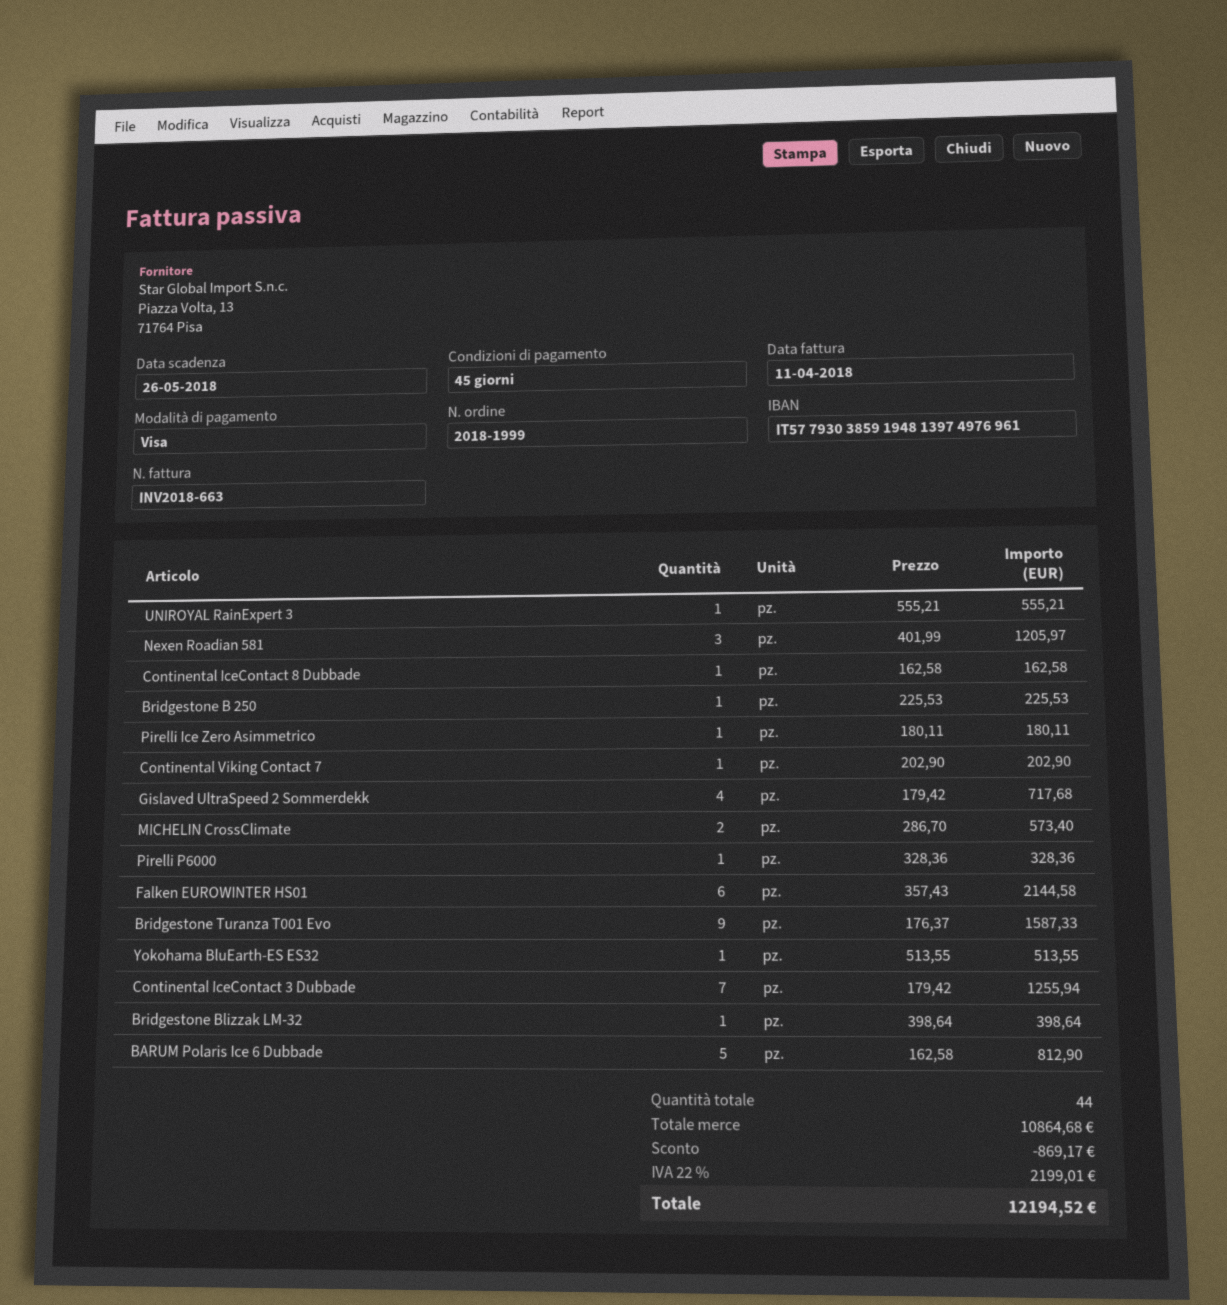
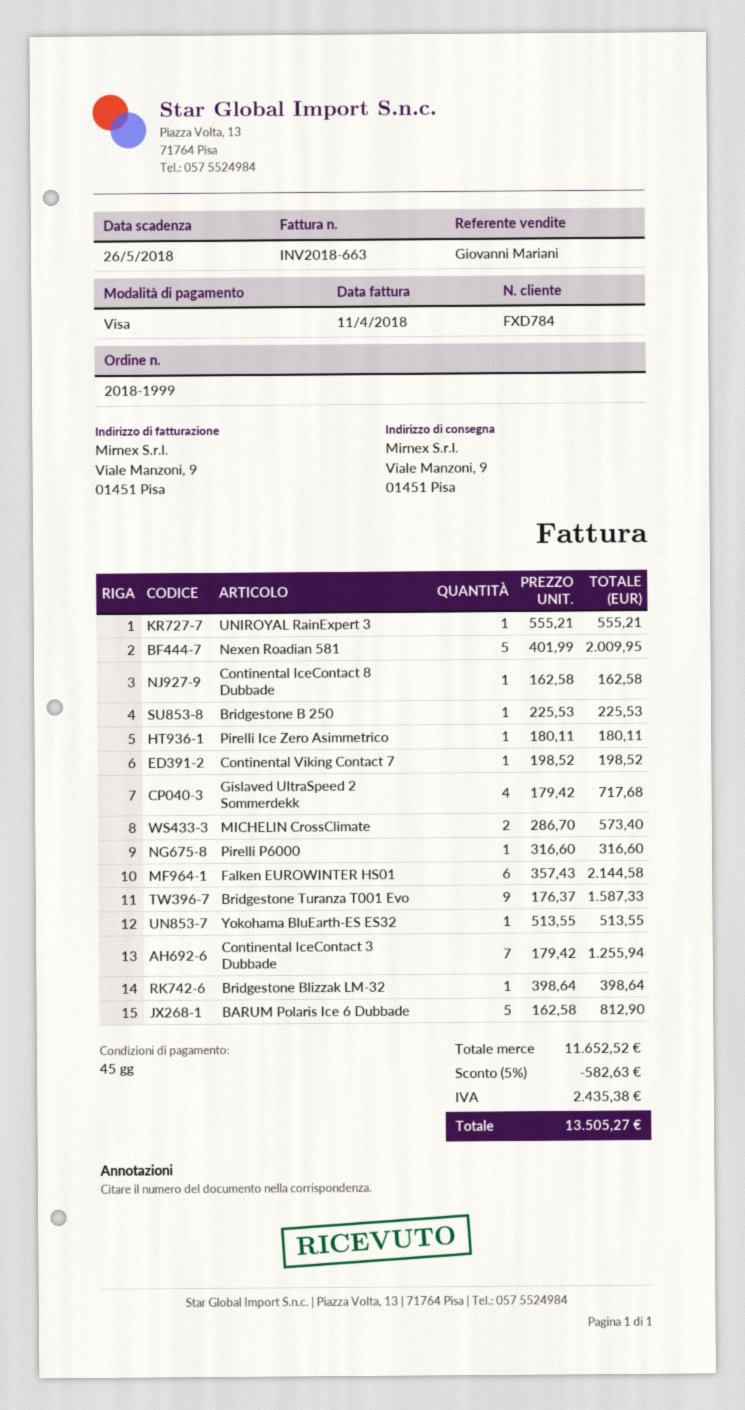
Nexen Roadian 581: 3 x 401.99 = 1205.97 -> 5 x 401.99 = 2009.95
Continental Viking Contact 7: 1 x 202.90 = 202.90 -> 1 x 198.52 = 198.52
Pirelli P6000: 1 x 328.36 = 328.36 -> 1 x 316.60 = 316.60
subtotal: 10864.68 -> 11652.52
discount: 869.17 -> 582.63
tax: 2199.01 -> 2435.38
total: 12194.52 -> 13505.27

